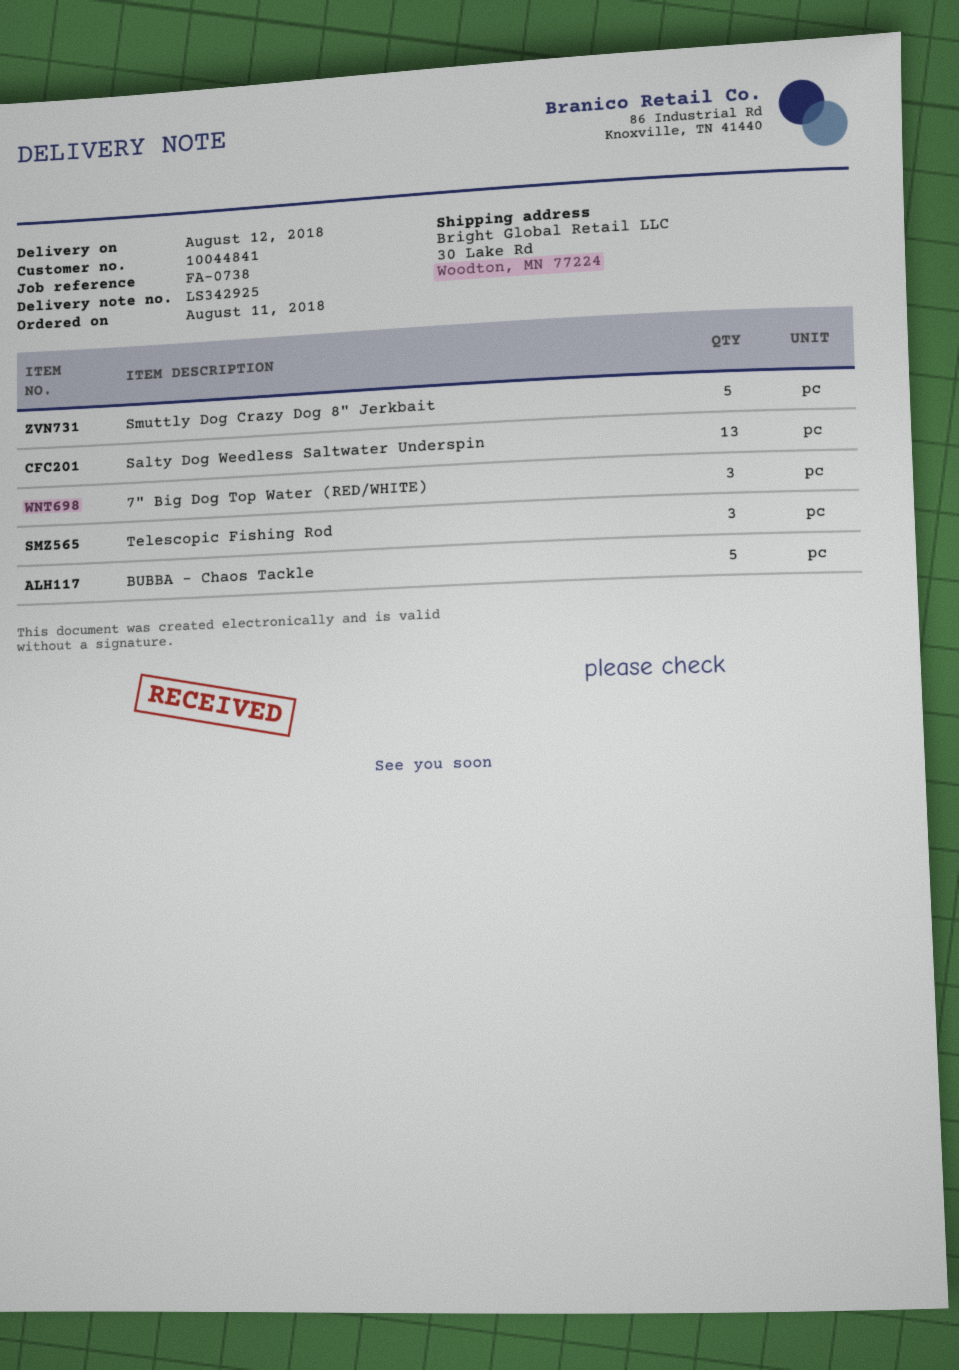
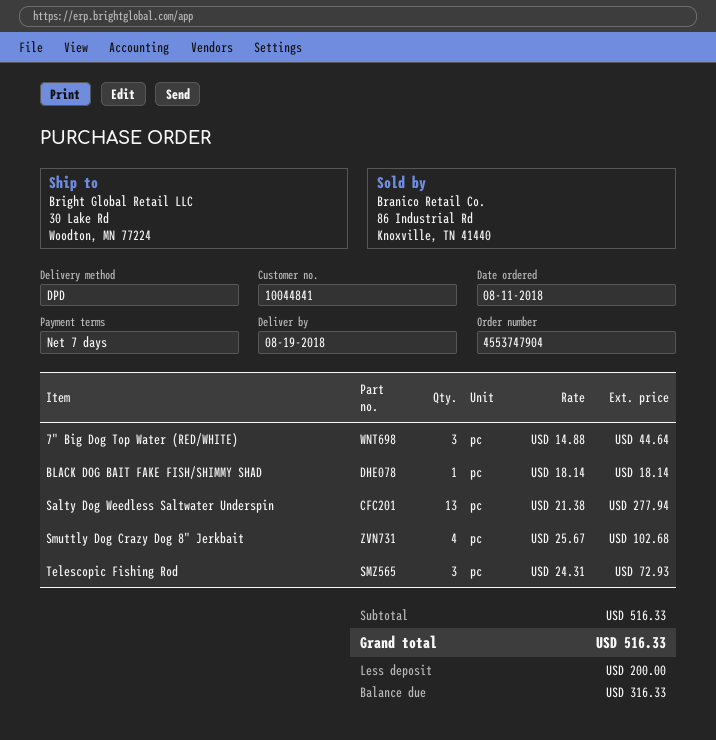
delivery date: 2018-08-12 -> 2018-08-19
Smuttly Dog Crazy Dog 8" Jerkbait: 5 -> 4
BUBBA – Chaos Tackle: 5 -> none
BLACK DOG BAIT FAKE FISH/SHIMMY SHAD: none -> 1

